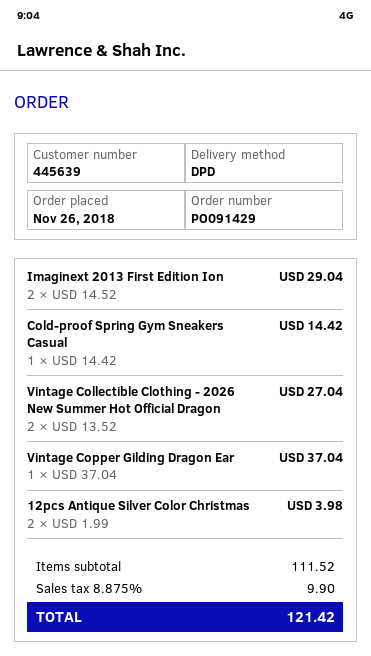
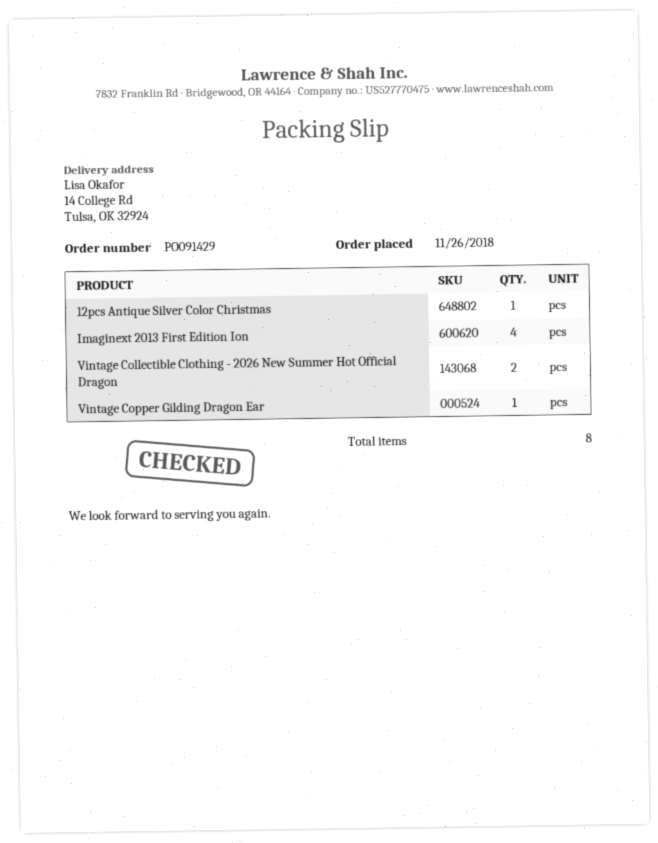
Imaginext 2013 First Edition Ion: 2 -> 4
Cold-proof Spring Gym Sneakers Casual: 1 -> none
12pcs Antique Silver Color Christmas: 2 -> 1

